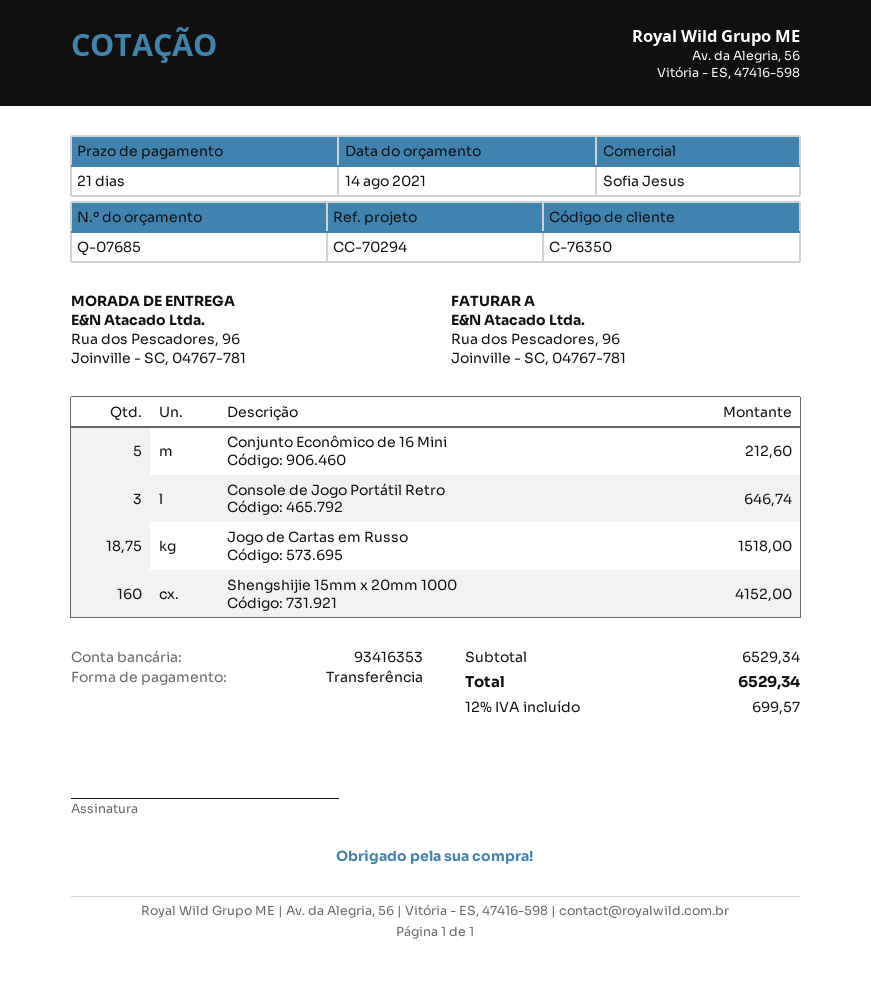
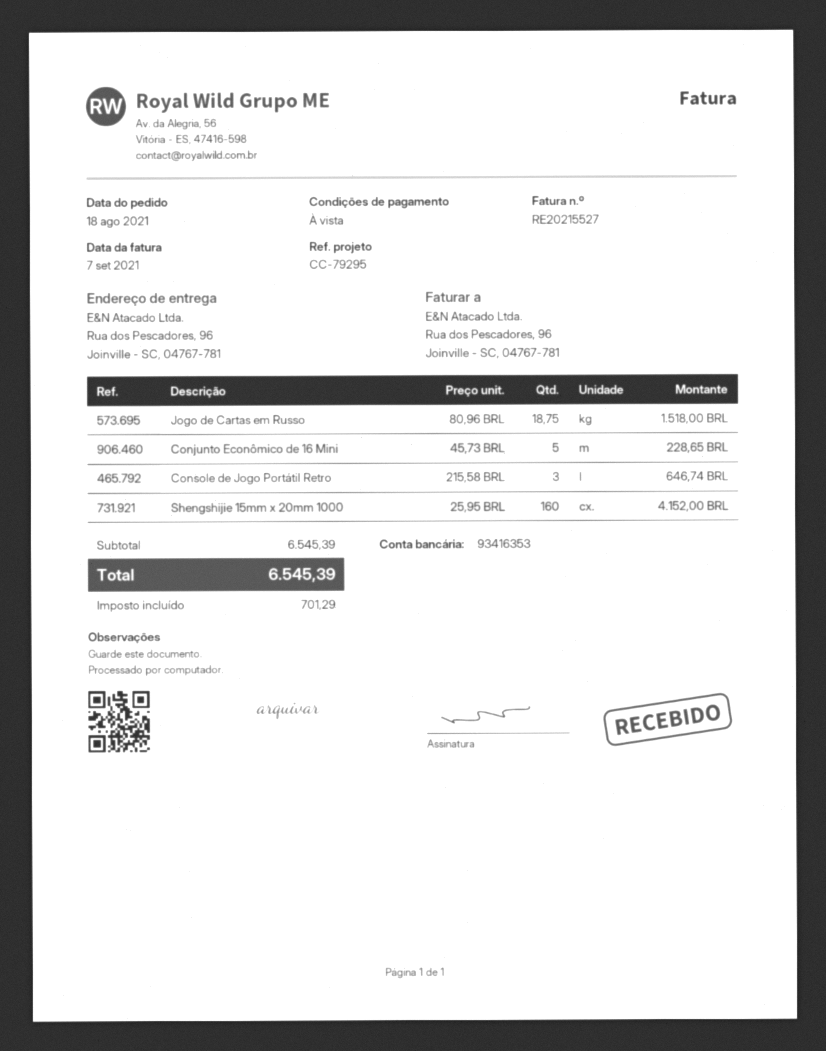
payment terms: 21 days -> on receipt
reference: CC-70294 -> CC-79295
Conjunto Econômico de 16 Mini: 5 for 212.60 -> 5 for 228.65
subtotal: 6529.34 -> 6545.39
tax: 699.57 -> 701.29
total: 6529.34 -> 6545.39

